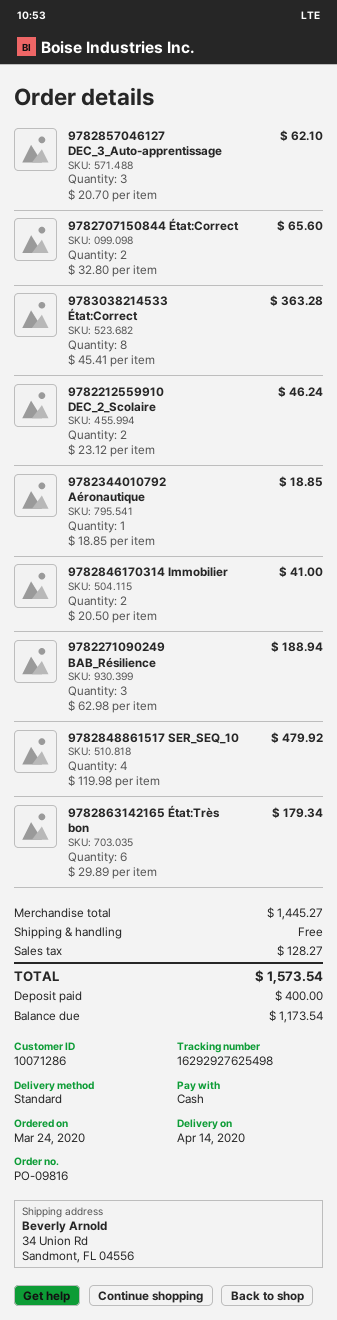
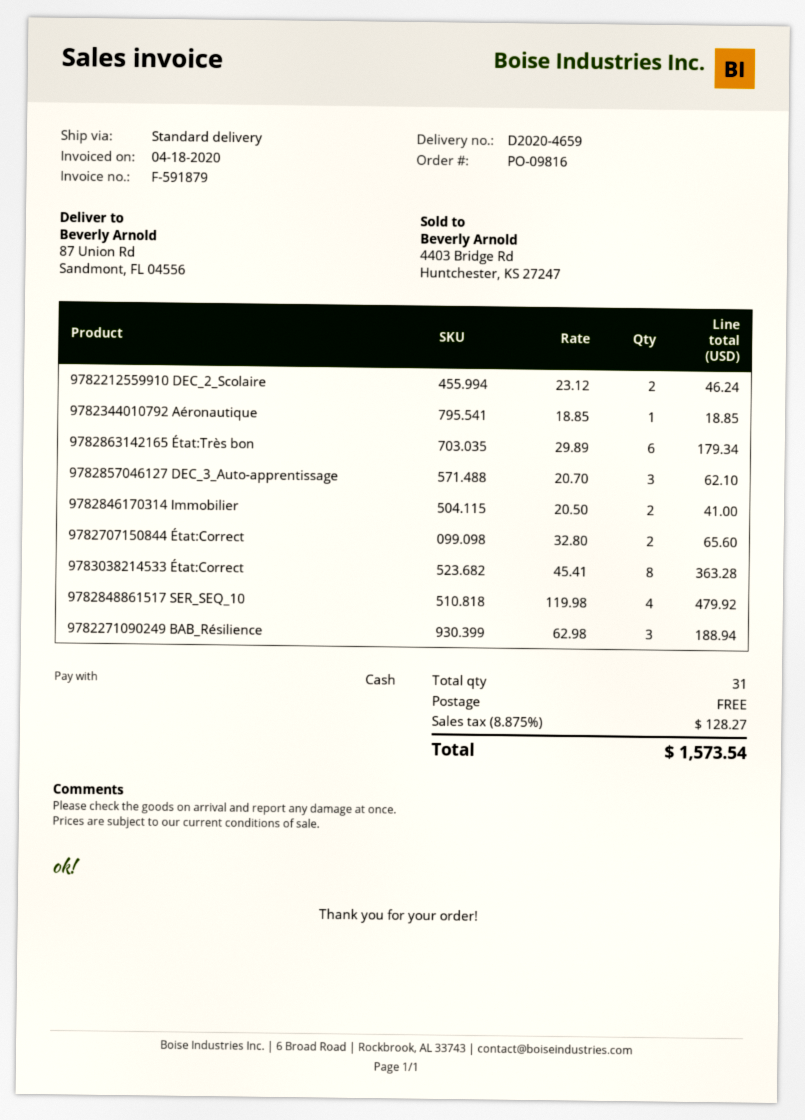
ship to: 34 Union Rd, Sandmont, FL 04556 -> 87 Union Rd, Sandmont, FL 04556

